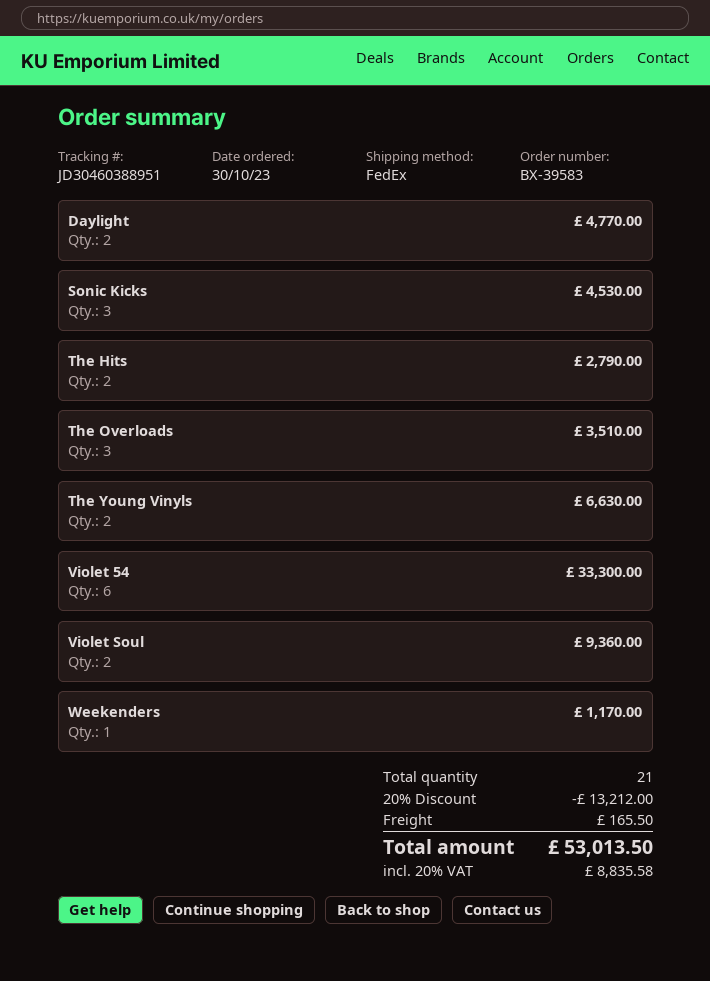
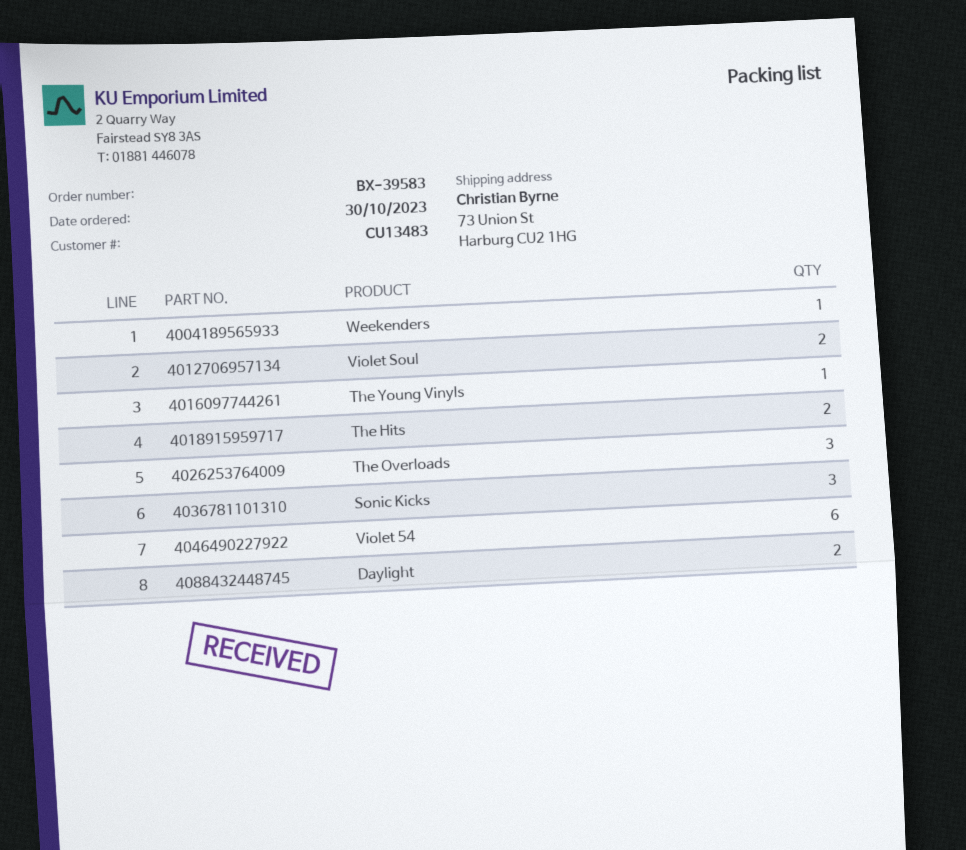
The Young Vinyls: 2 -> 1

